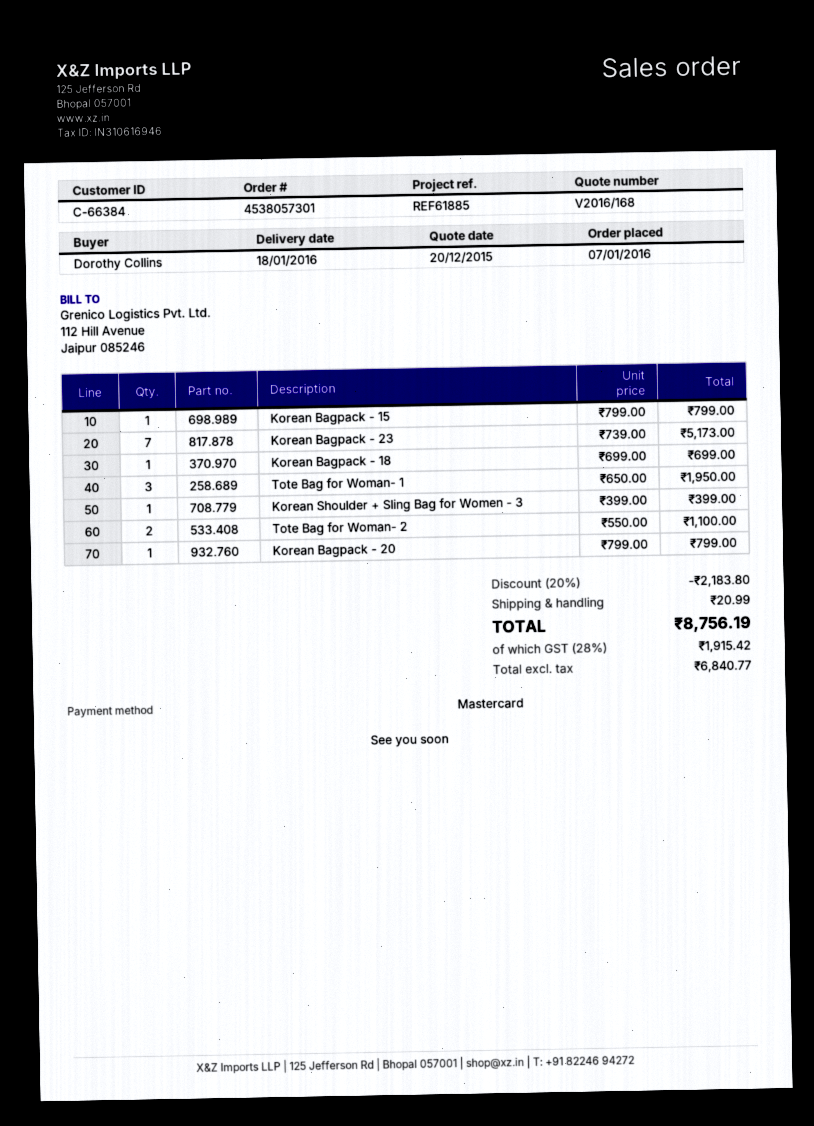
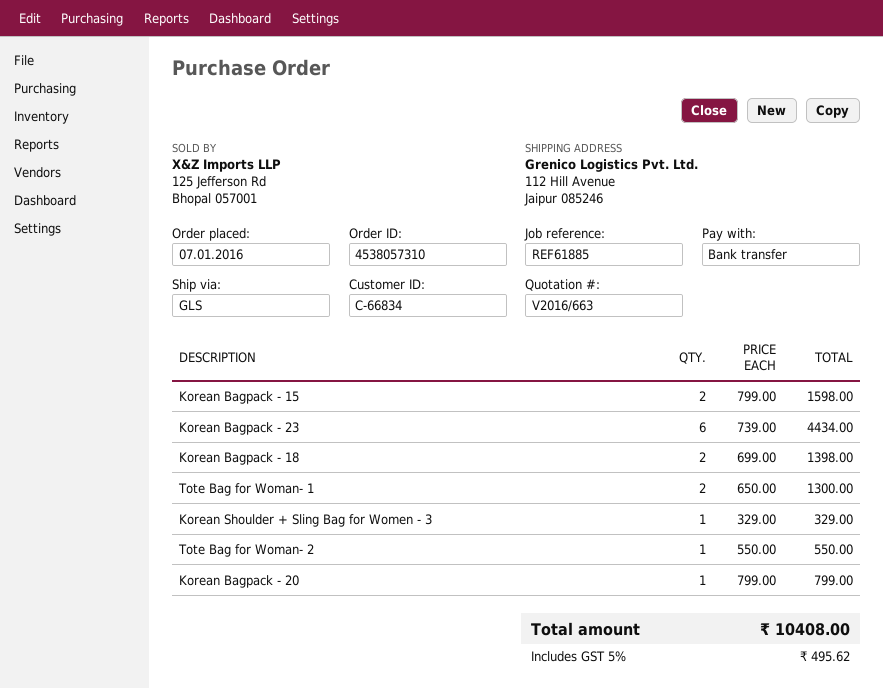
quote number: V2016/168 -> V2016/663
order number: 4538057301 -> 4538057310
customer number: C-66384 -> C-66834
payment method: Mastercard -> bank transfer
Korean Bagpack - 15: 1 x 799.00 = 799.00 -> 2 x 799.00 = 1598.00
Korean Bagpack - 23: 7 x 739.00 = 5173.00 -> 6 x 739.00 = 4434.00
Korean Bagpack - 18: 1 x 699.00 = 699.00 -> 2 x 699.00 = 1398.00
Tote Bag for Woman- 1: 3 x 650.00 = 1950.00 -> 2 x 650.00 = 1300.00
Korean Shoulder + Sling Bag for Women - 3: 1 x 399.00 = 399.00 -> 1 x 329.00 = 329.00
Tote Bag for Woman- 2: 2 x 550.00 = 1100.00 -> 1 x 550.00 = 550.00
discount: 20% = 2183.80 -> none
shipping: 20.99 -> none
tax: 28% = 1915.42 -> 5% = 495.62
total: 8756.19 -> 10408.00

